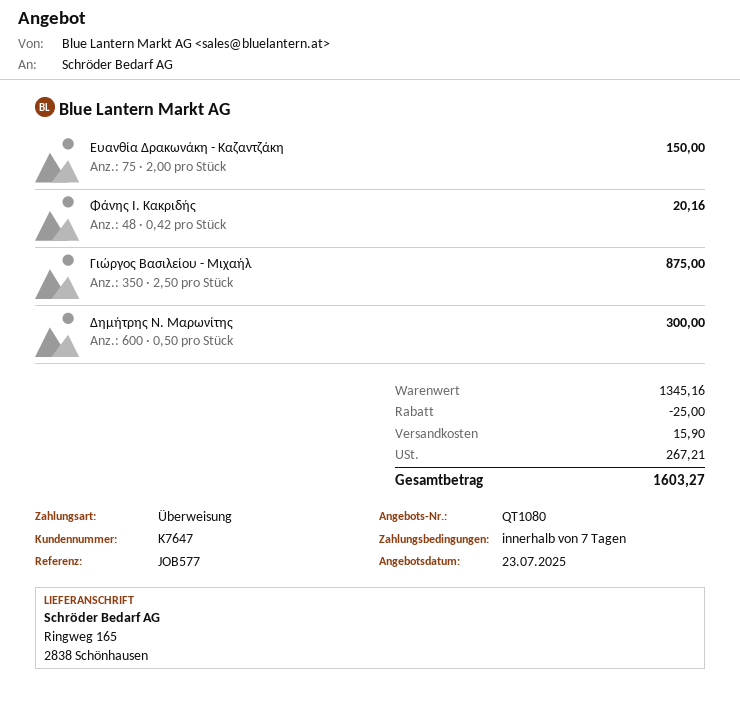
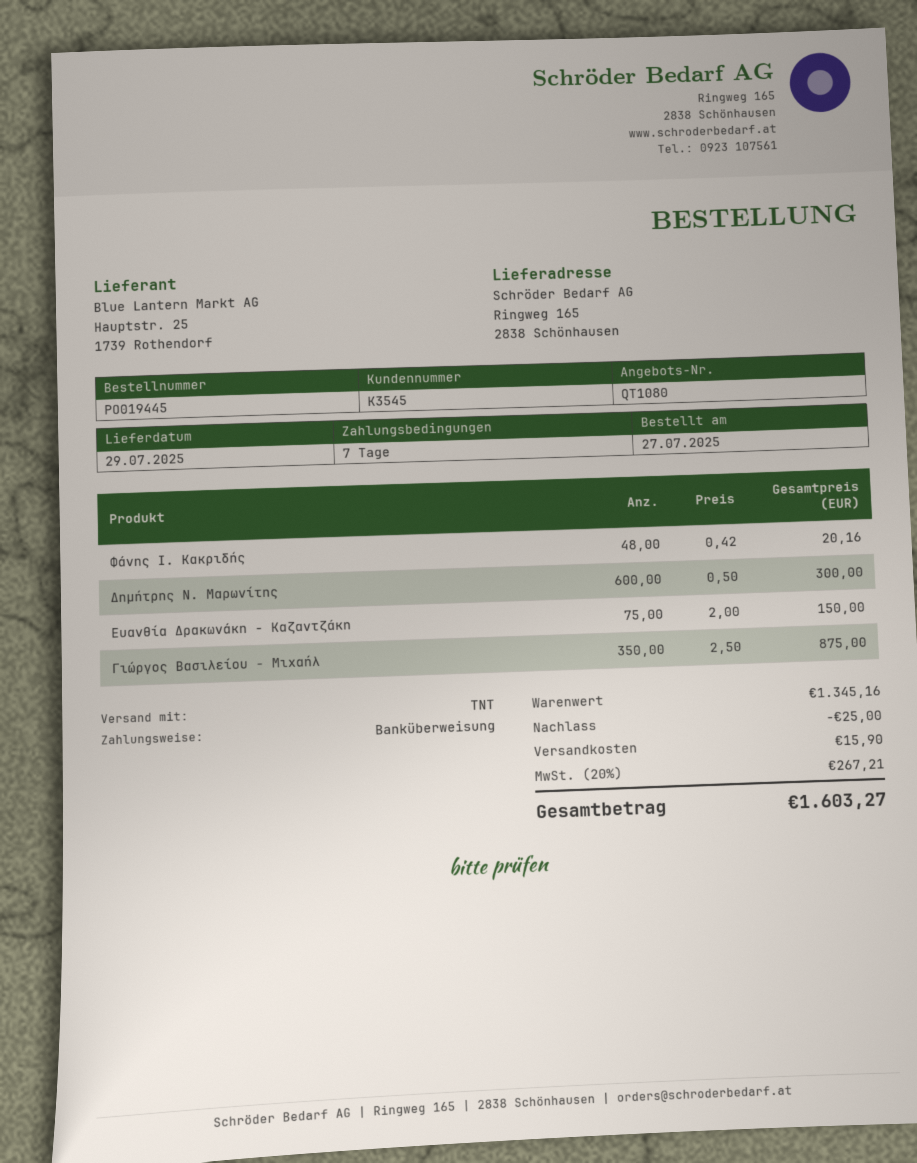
customer number: K7647 -> K3545

